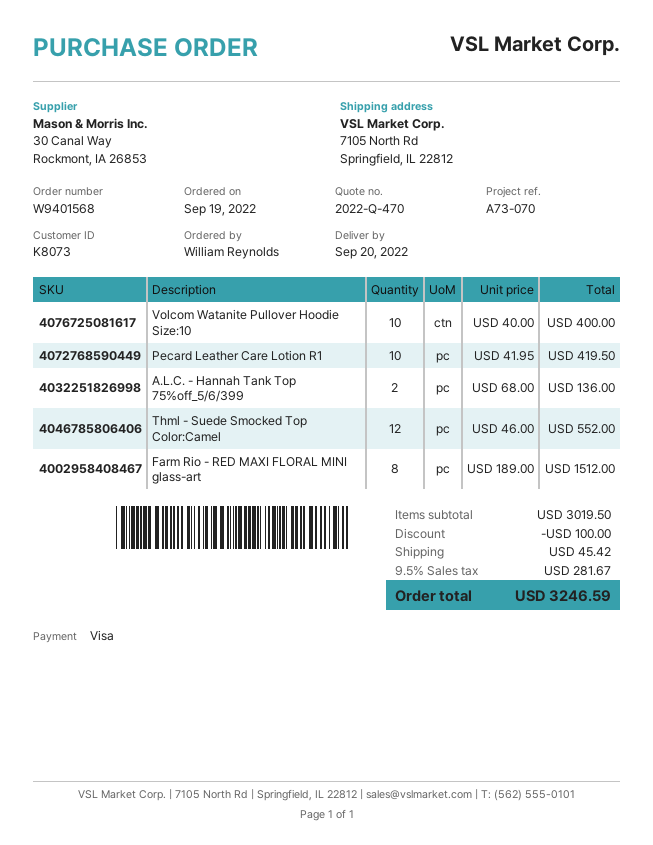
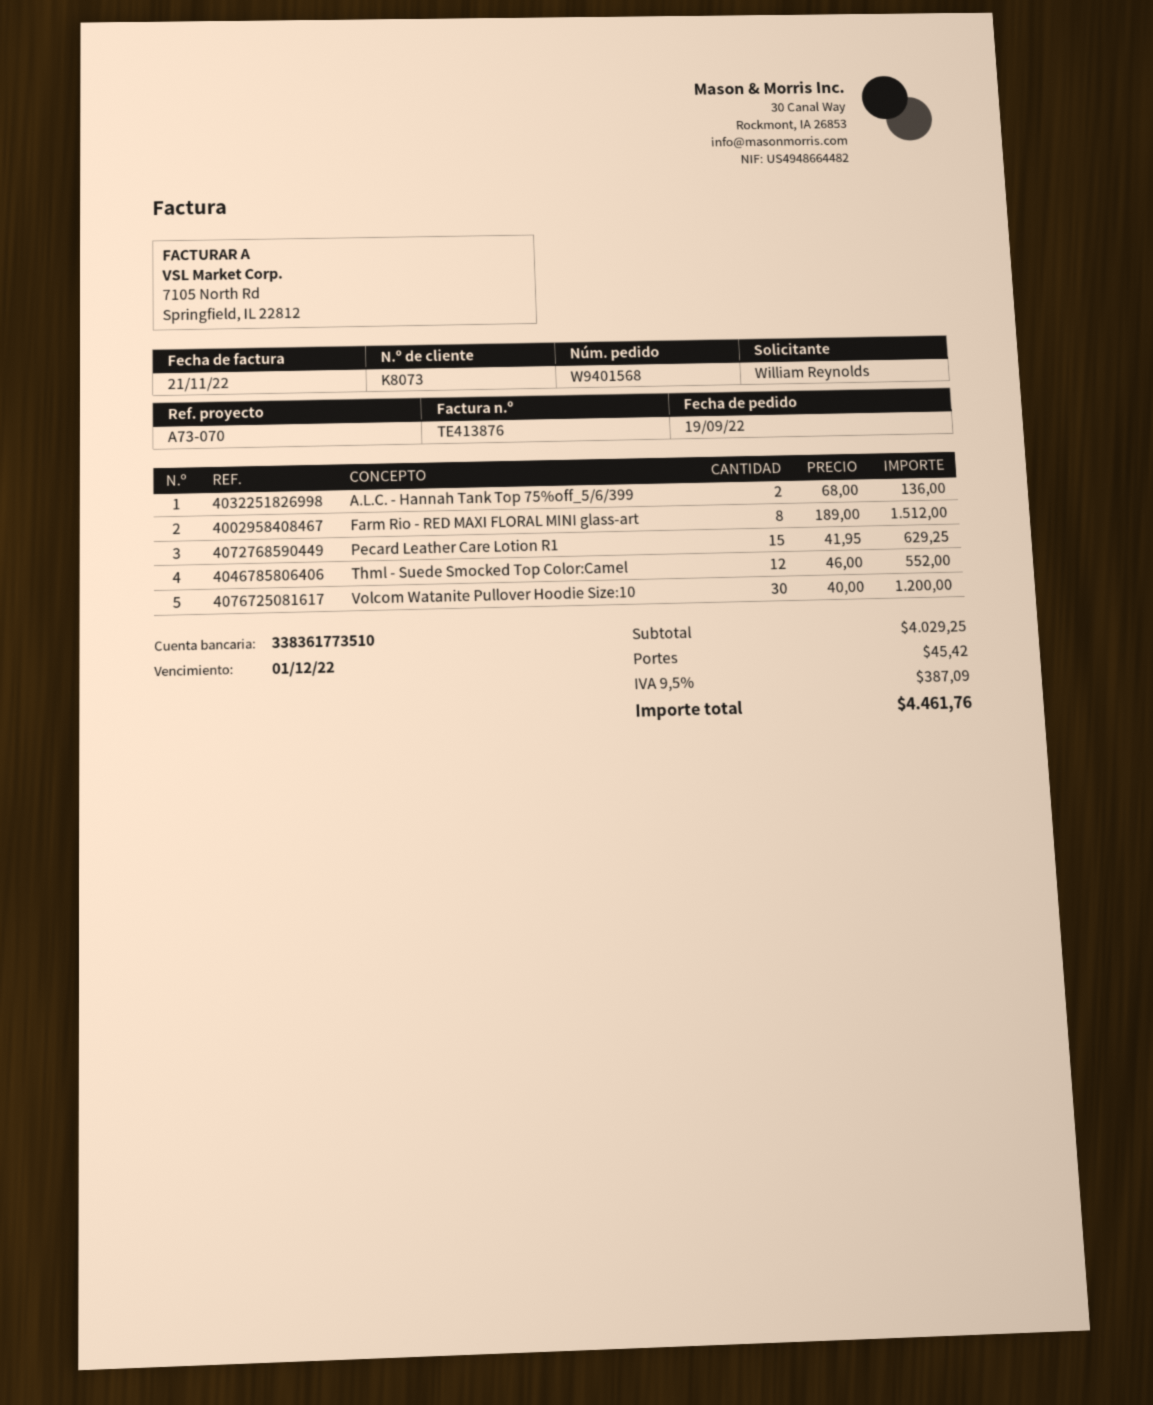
Volcom Watanite Pullover Hoodie Size:10: 10 x 40.00 = 400.00 -> 30 x 40.00 = 1200.00
Pecard Leather Care Lotion R1: 10 x 41.95 = 419.50 -> 15 x 41.95 = 629.25
subtotal: 3019.50 -> 4029.25
discount: 100.00 -> none
tax: 9.5% = 281.67 -> 9.5% = 387.09
total: 3246.59 -> 4461.76

